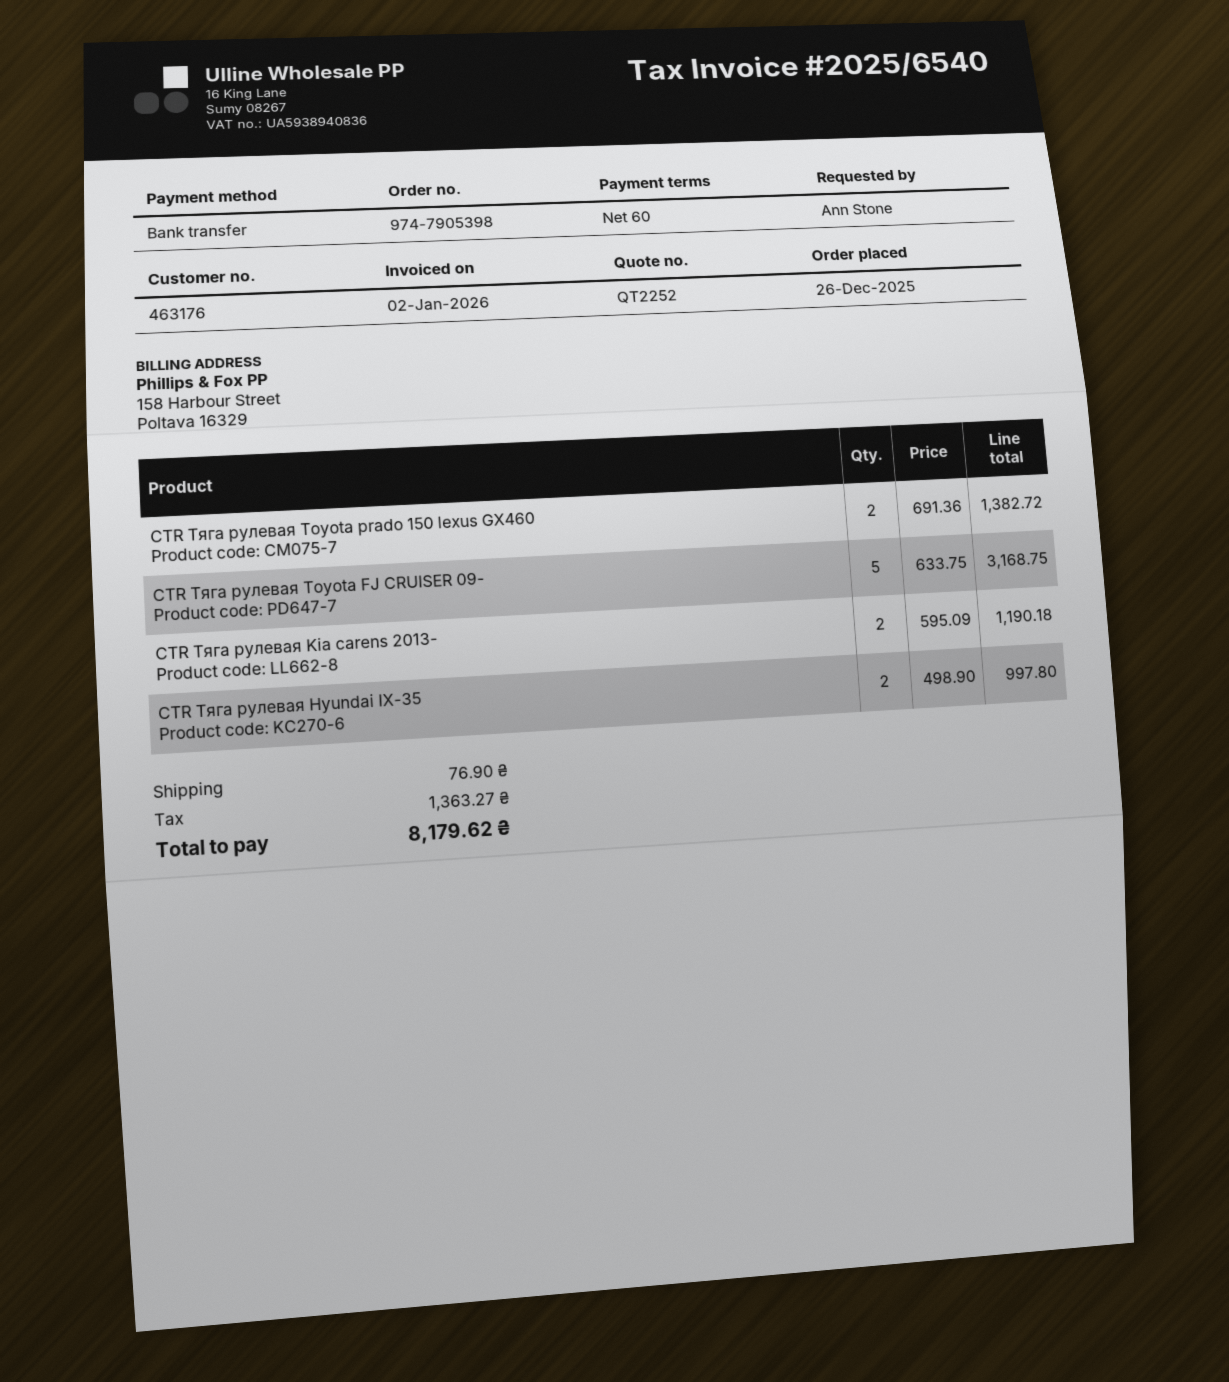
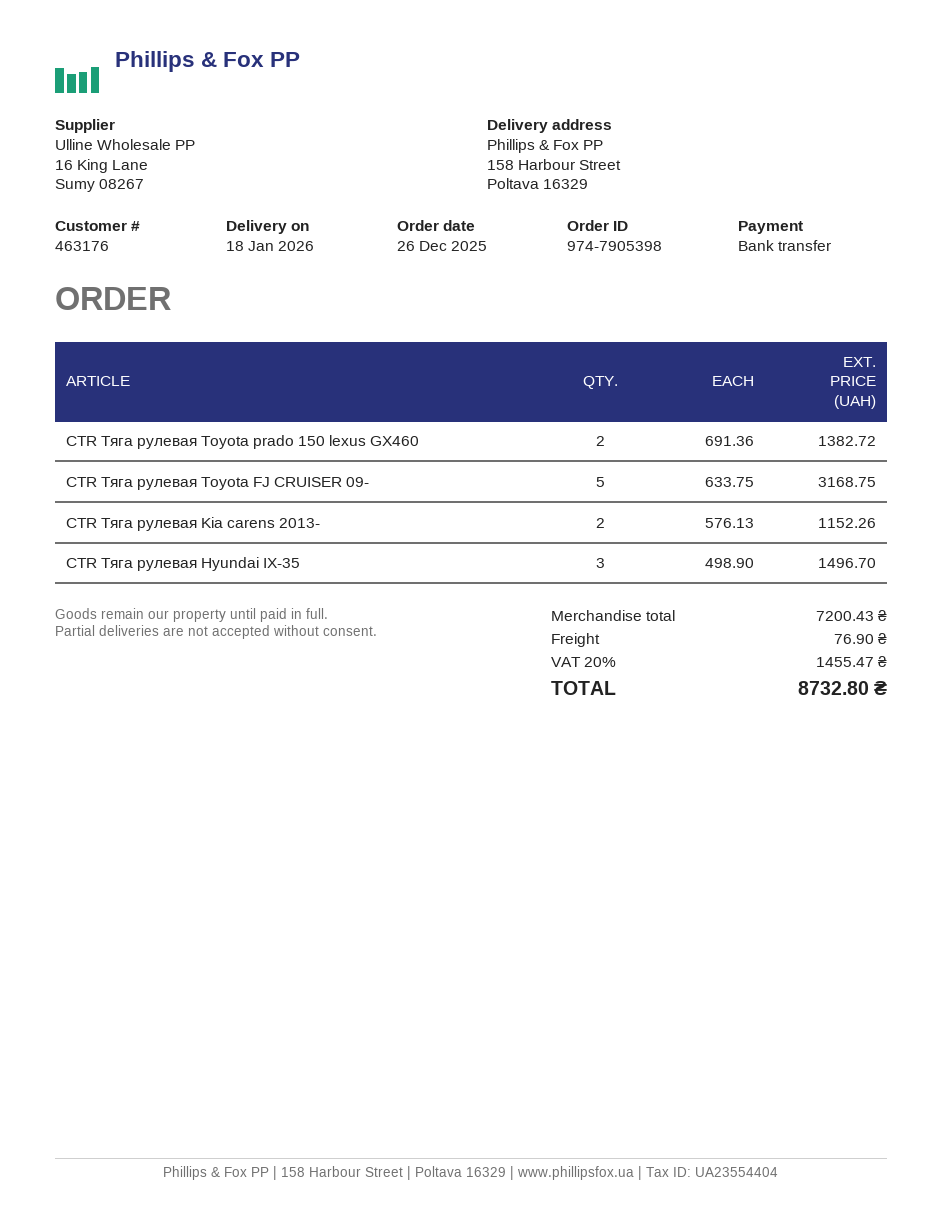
CTR Тяга рулевая Kia carens 2013-: 2 x 595.09 = 1190.18 -> 2 x 576.13 = 1152.26
CTR Тяга рулевая Hyundai IX-35: 2 x 498.90 = 997.80 -> 3 x 498.90 = 1496.70
tax: 1363.27 -> 1455.47
total: 8179.62 -> 8732.80

